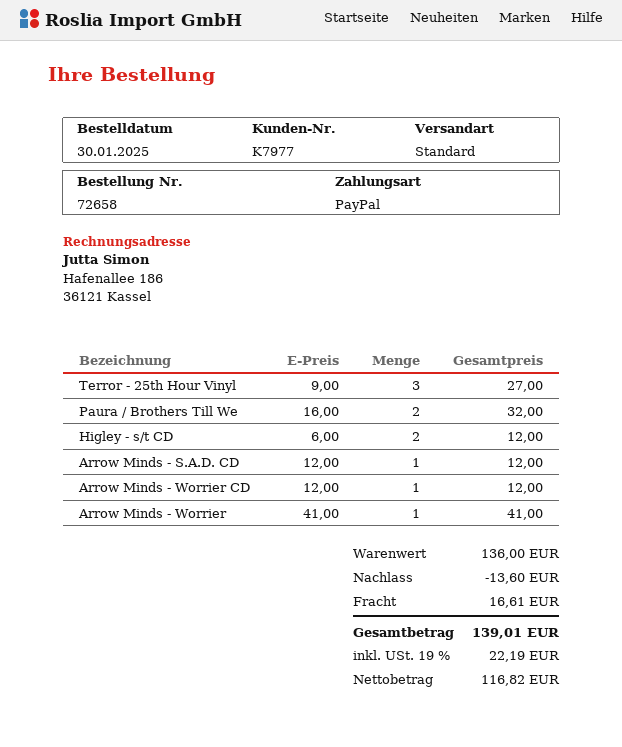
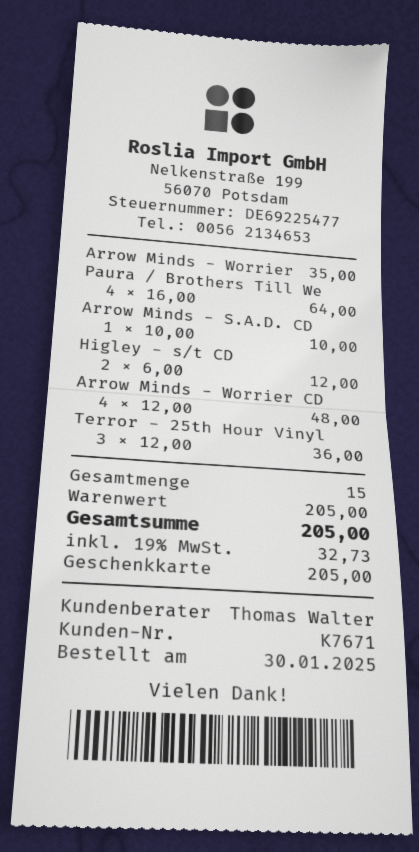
customer number: K7977 -> K7671
payment method: PayPal -> gift card
Terror - 25th Hour Vinyl: 3 x 9.00 = 27.00 -> 3 x 12.00 = 36.00
Paura / Brothers Till We: 2 x 16.00 = 32.00 -> 4 x 16.00 = 64.00
Arrow Minds - S.A.D. CD: 1 x 12.00 = 12.00 -> 1 x 10.00 = 10.00
Arrow Minds - Worrier CD: 1 x 12.00 = 12.00 -> 4 x 12.00 = 48.00
Arrow Minds - Worrier: 1 x 41.00 = 41.00 -> 1 x 35.00 = 35.00
subtotal: 136.00 -> 205.00
discount: 13.60 -> none
shipping: 16.61 -> none
tax: 19% = 22.19 -> 19% = 32.73
total: 139.01 -> 205.00

